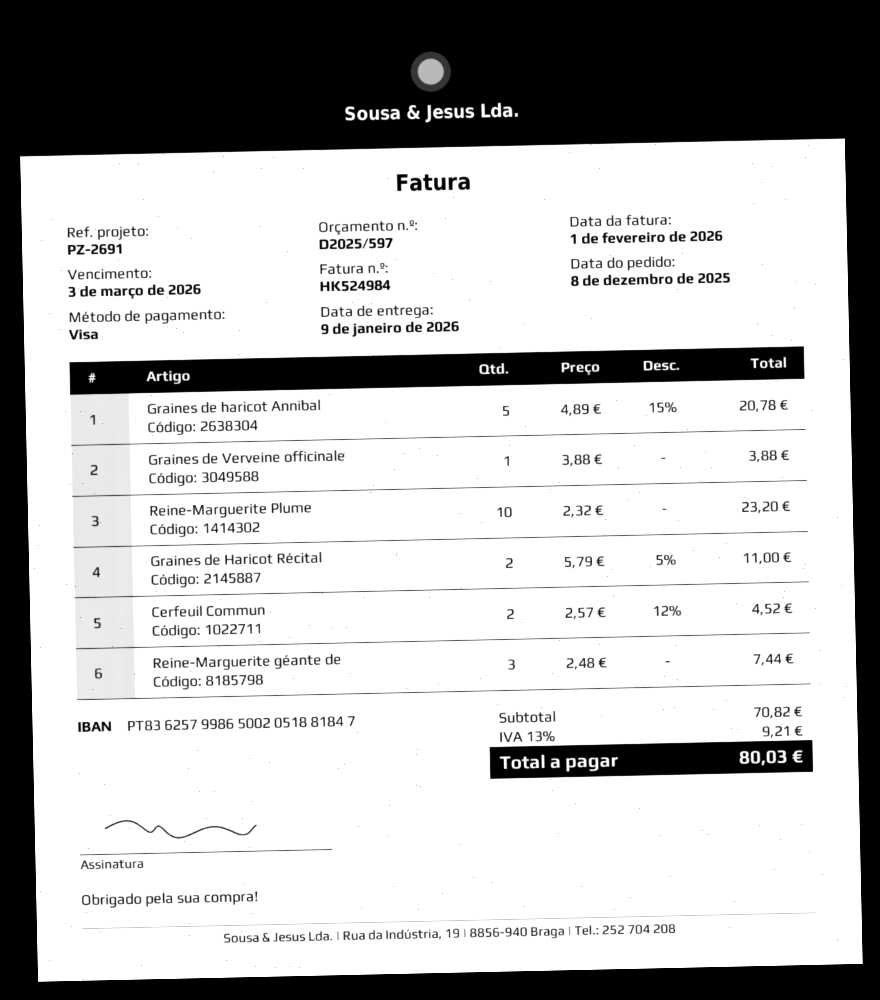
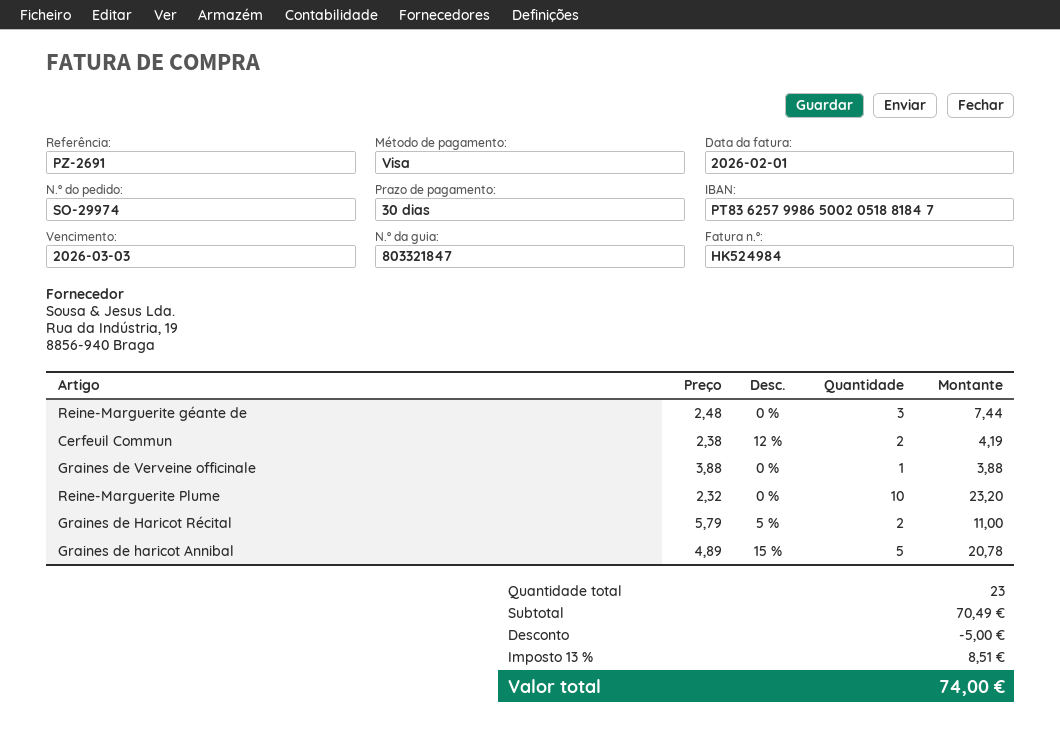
Cerfeuil Commun: 2 x 2.57 - 12% = 4.52 -> 2 x 2.38 - 12% = 4.19
subtotal: 70.82 -> 70.49
discount: none -> 5.00
tax: 13% = 9.21 -> 13% = 8.51
total: 80.03 -> 74.00

